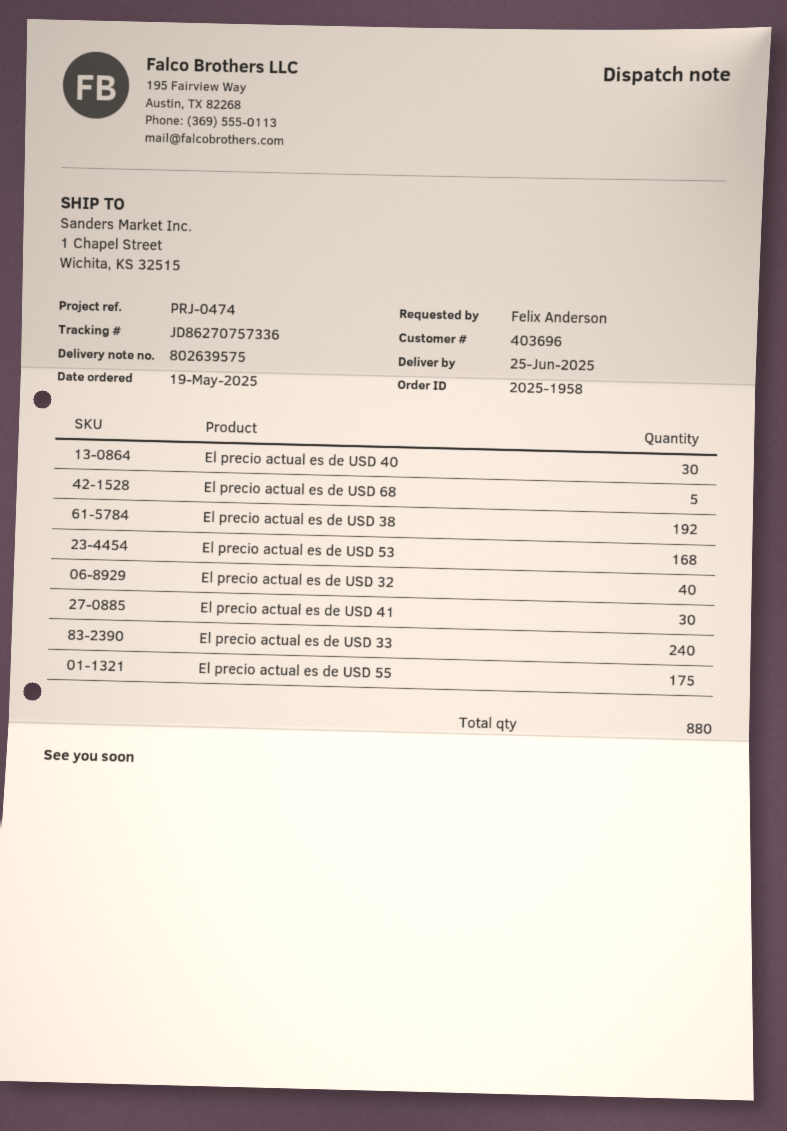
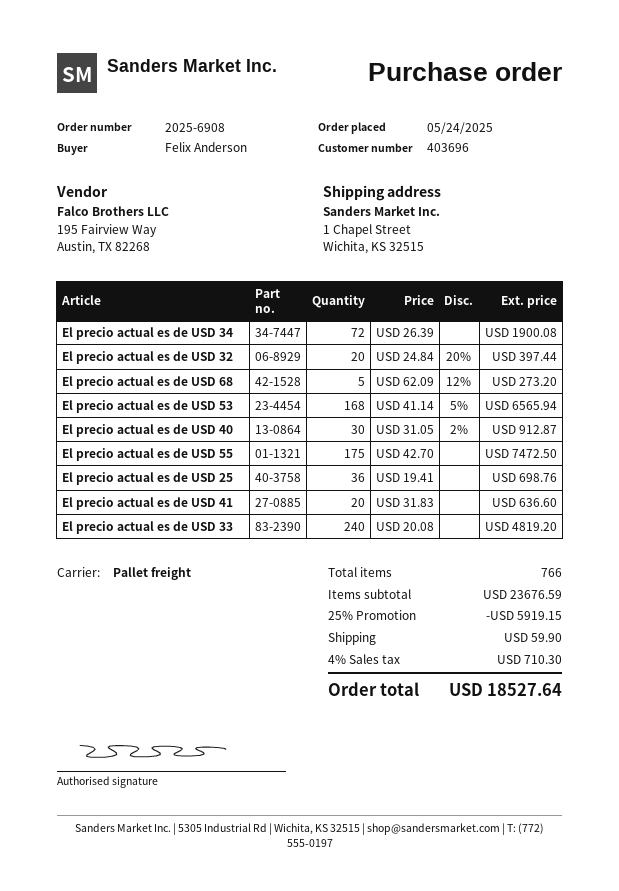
order number: 2025-1958 -> 2025-6908
order date: 2025-05-19 -> 2025-05-24
El precio actual es de USD 38: 192 -> none
El precio actual es de USD 32: 40 -> 20
El precio actual es de USD 41: 30 -> 20
El precio actual es de USD 34: none -> 72
El precio actual es de USD 25: none -> 36
total quantity: 880 -> 766

